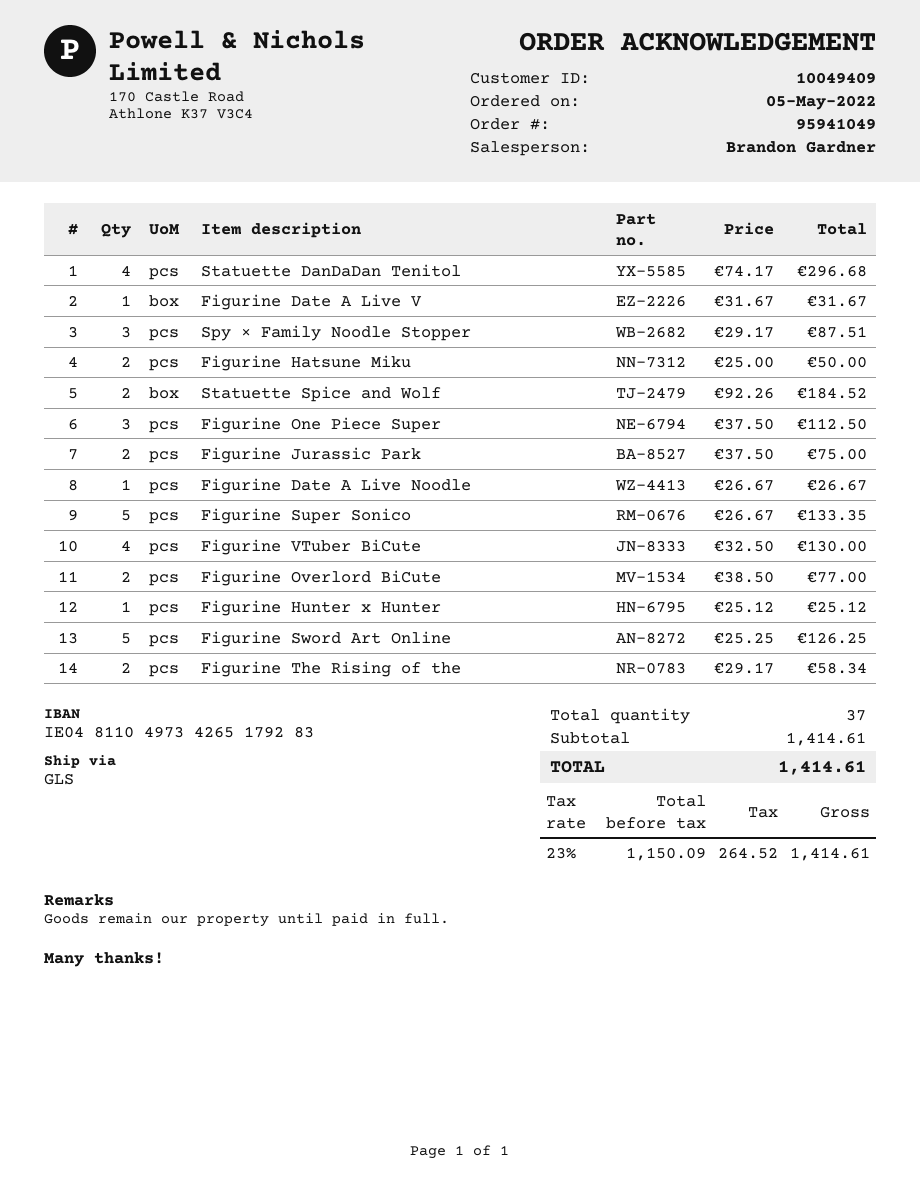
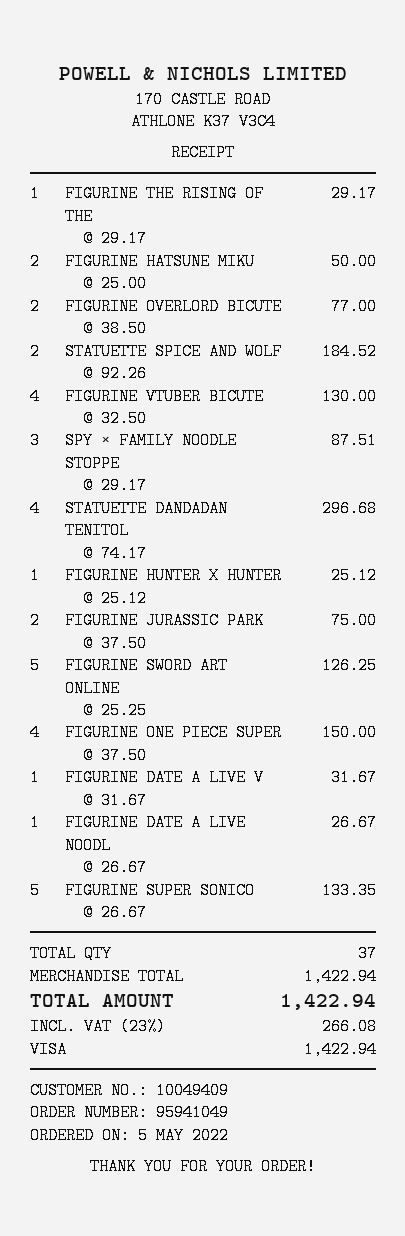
Figurine One Piece Super: 3 x 37.50 = 112.50 -> 4 x 37.50 = 150.00
Figurine The Rising of the: 2 x 29.17 = 58.34 -> 1 x 29.17 = 29.17
subtotal: 1414.61 -> 1422.94
tax: 23% = 264.52 -> 23% = 266.08
total: 1414.61 -> 1422.94

